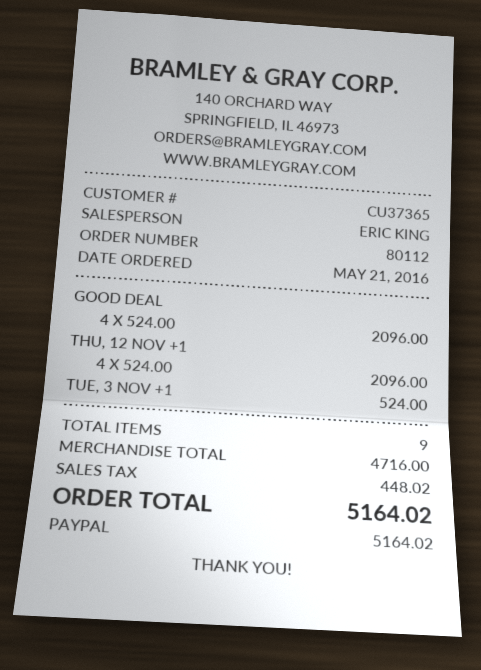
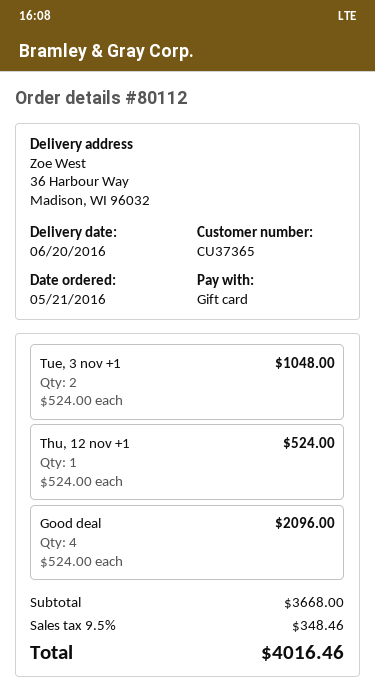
payment method: PayPal -> gift card
THU, 12 NOV +1: 4 x 524.00 = 2096.00 -> 1 x 524.00 = 524.00
TUE, 3 NOV +1: 1 x 524.00 = 524.00 -> 2 x 524.00 = 1048.00
subtotal: 4716.00 -> 3668.00
tax: 448.02 -> 348.46
total: 5164.02 -> 4016.46

